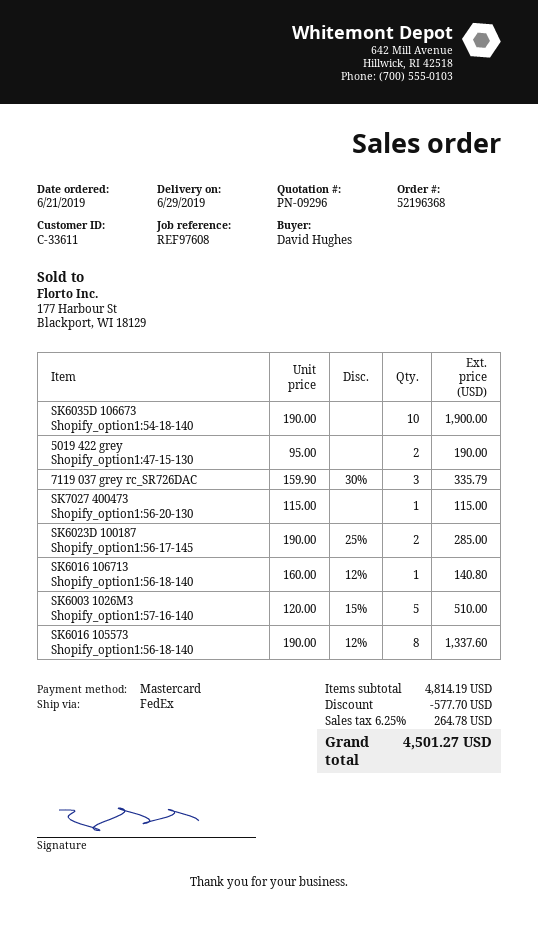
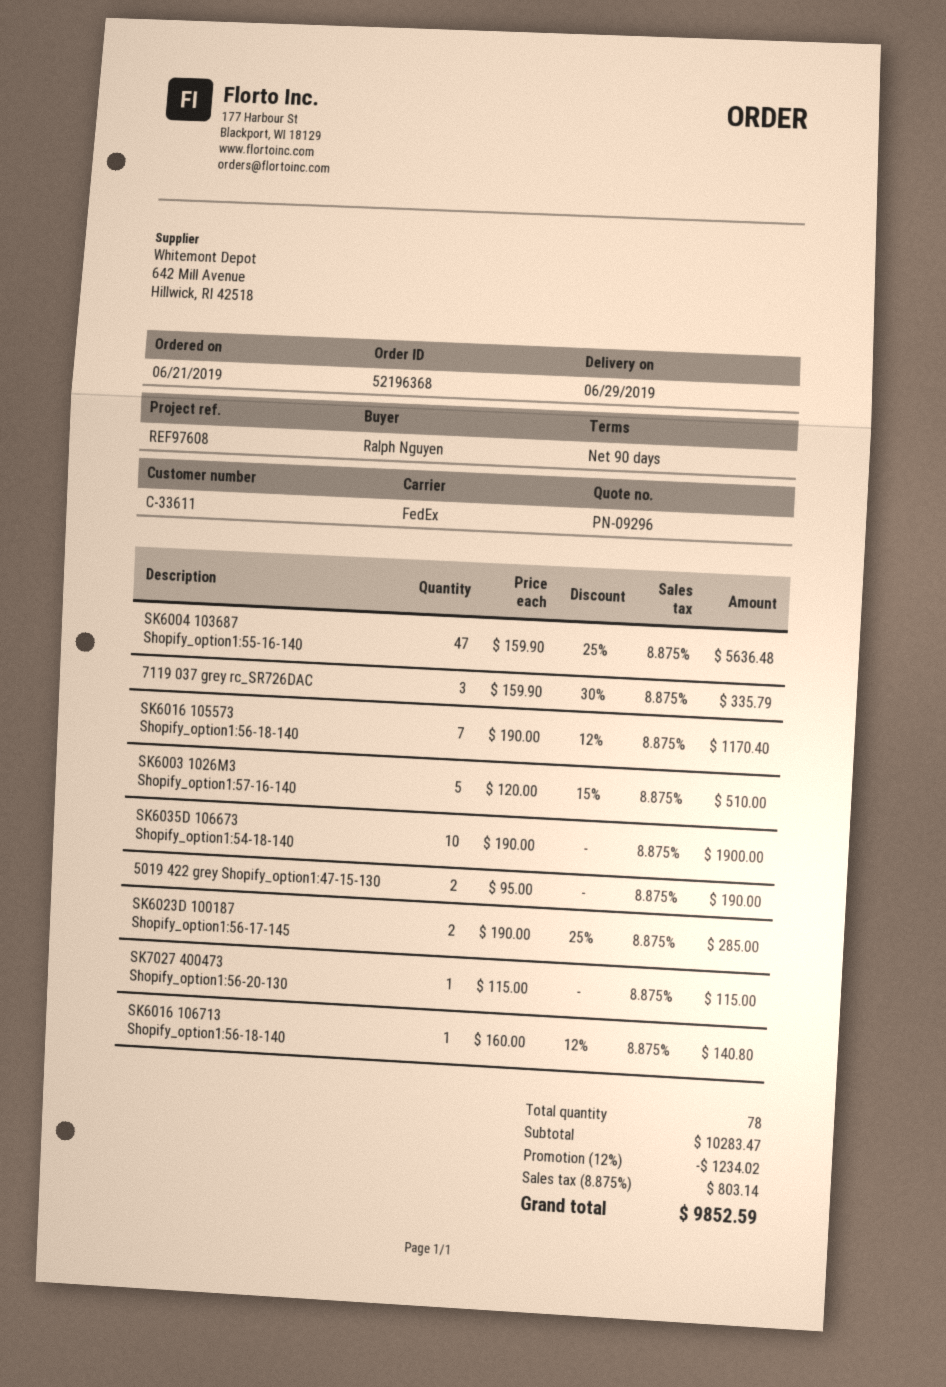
ordered by: David Hughes -> Ralph Nguyen
SK6016 105573 Shopify_option1:56-18-140: 8 x 190.00 - 12% = 1337.60 -> 7 x 190.00 - 12% = 1170.40
SK6004 103687 Shopify_option1:55-16-140: none -> 47 x 159.90 - 25% = 5636.48
subtotal: 4814.19 -> 10283.47
discount: 577.70 -> 1234.02
tax: 6.25% = 264.78 -> 8.875% = 803.14
total: 4501.27 -> 9852.59

